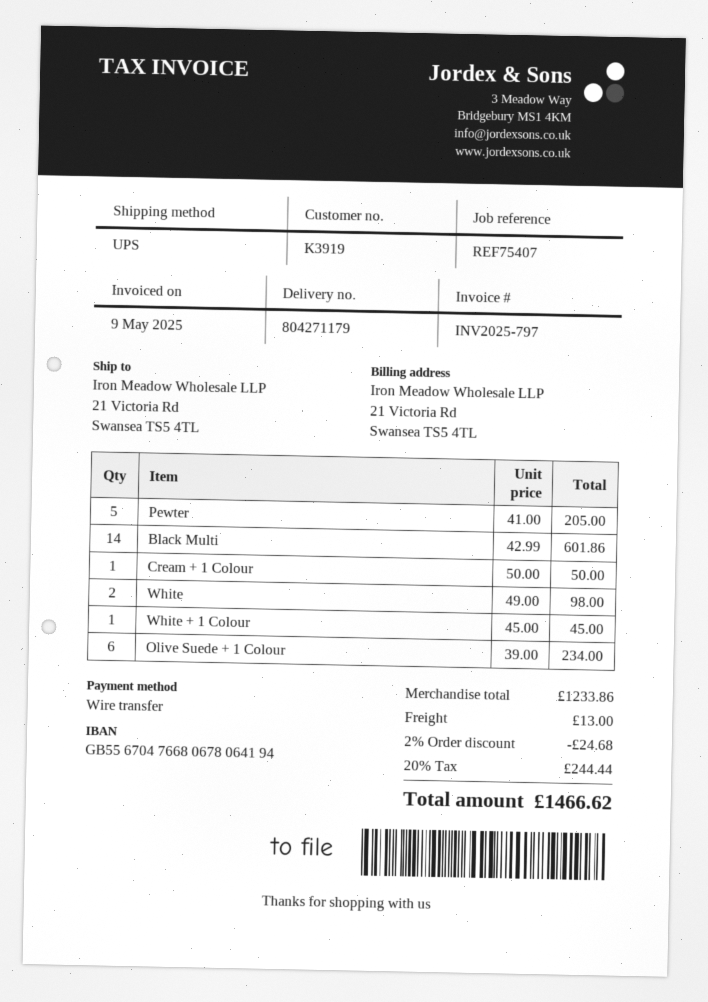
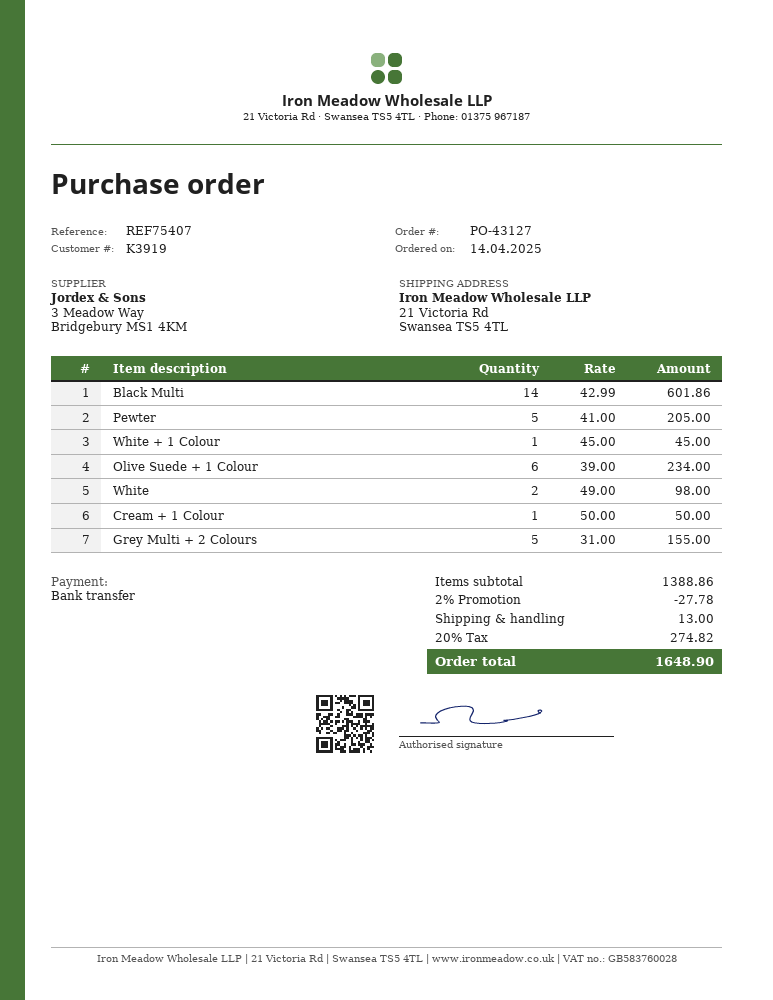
Grey Multi + 2 Colours: none -> 5 x 31.00 = 155.00
subtotal: 1233.86 -> 1388.86
discount: 2% = 24.68 -> 2% = 27.78
tax: 20% = 244.44 -> 20% = 274.82
total: 1466.62 -> 1648.90

